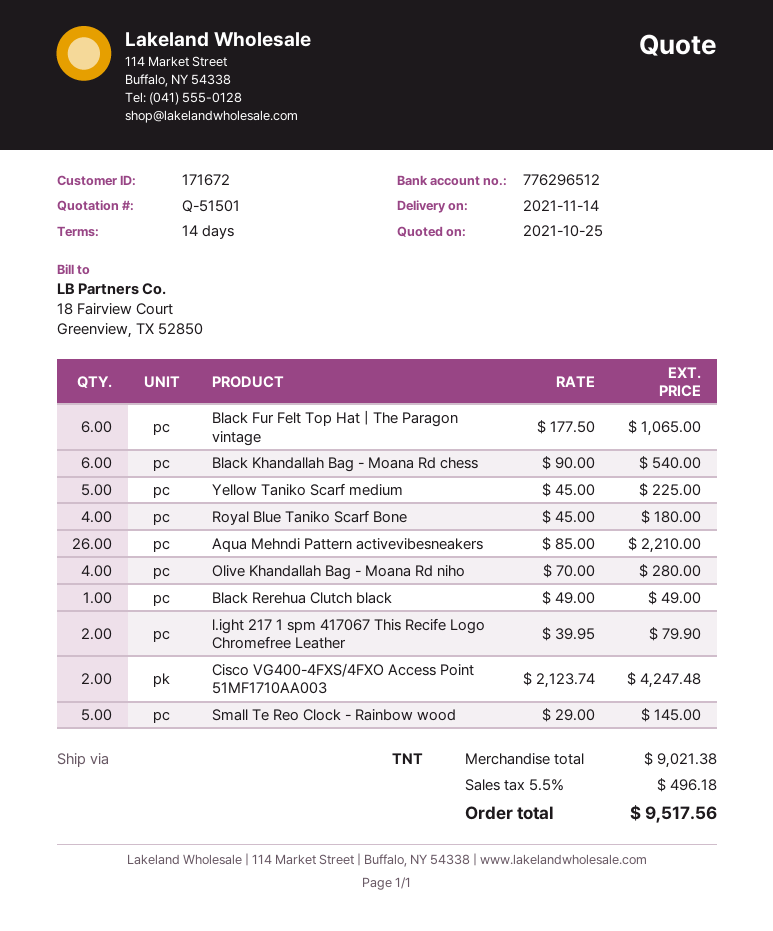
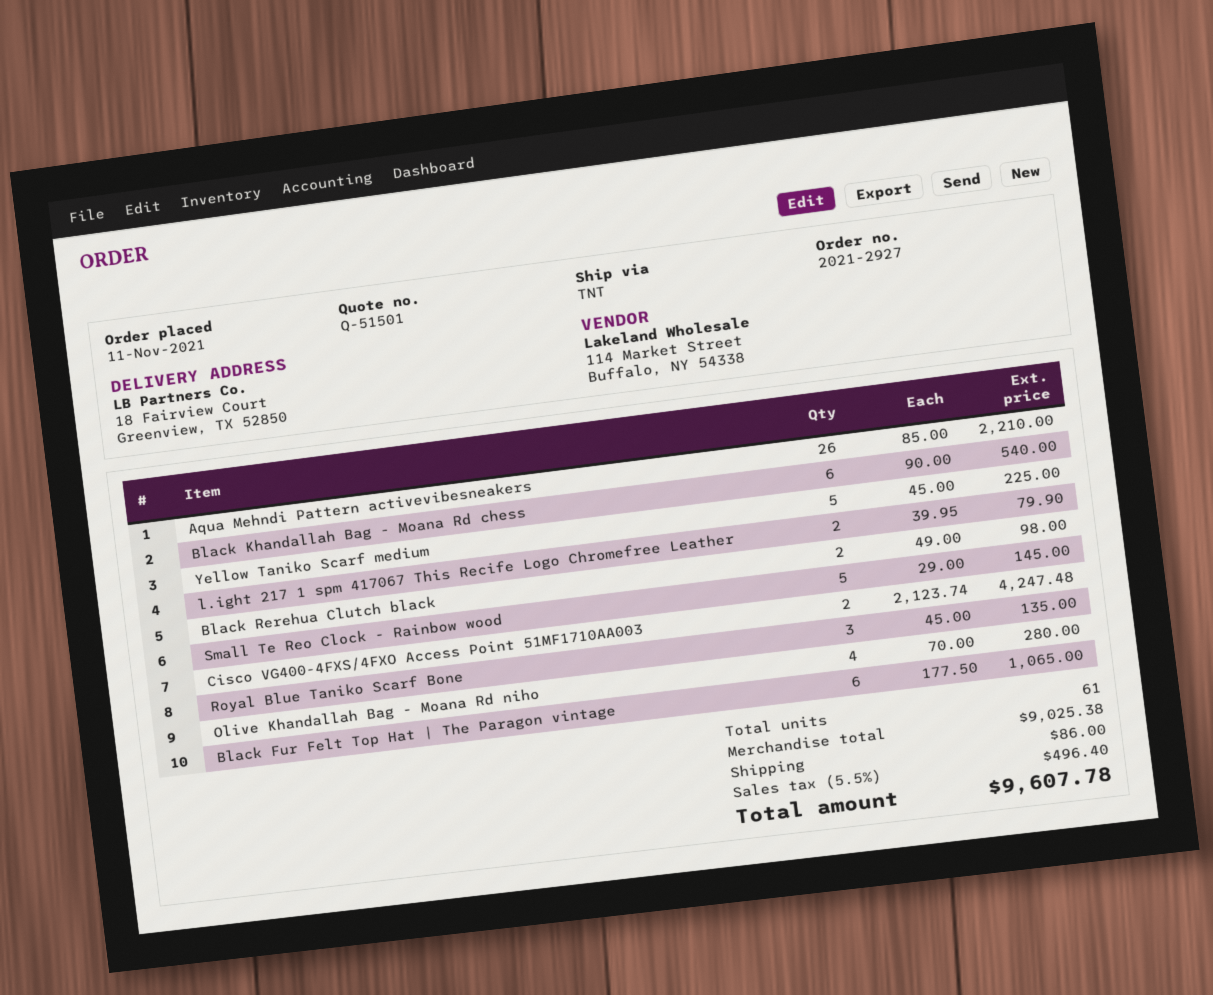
Royal Blue Taniko Scarf Bone: 4 x 45.00 = 180.00 -> 3 x 45.00 = 135.00
Black Rerehua Clutch black: 1 x 49.00 = 49.00 -> 2 x 49.00 = 98.00
subtotal: 9021.38 -> 9025.38
shipping: none -> 86.00
tax: 5.5% = 496.18 -> 5.5% = 496.40
total: 9517.56 -> 9607.78

